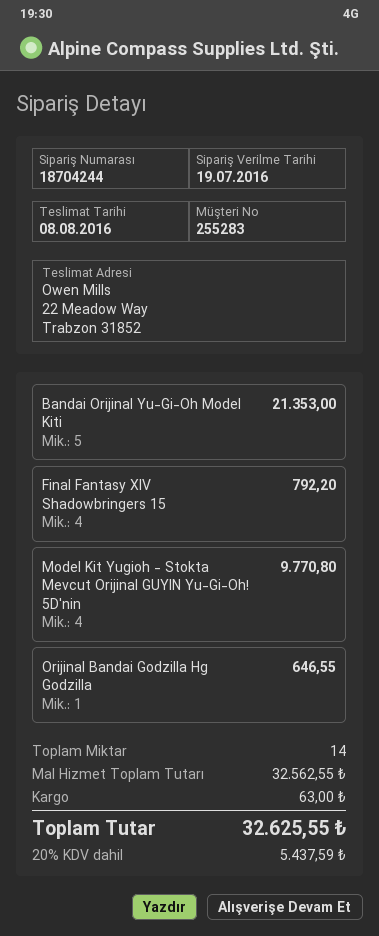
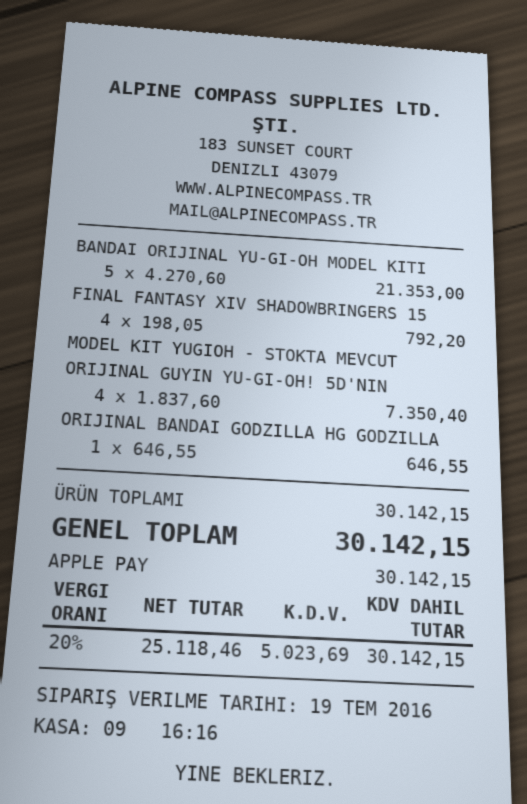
Model Kit Yugioh - Stokta Mevcut Orijinal GUYIN Yu-Gi-Oh! 5D'nin: 4 for 9770.80 -> 4 for 7350.40
subtotal: 32562.55 -> 30142.15
shipping: 63.00 -> none
tax: 20% = 5437.59 -> 20% = 5023.69
total: 32625.55 -> 30142.15

